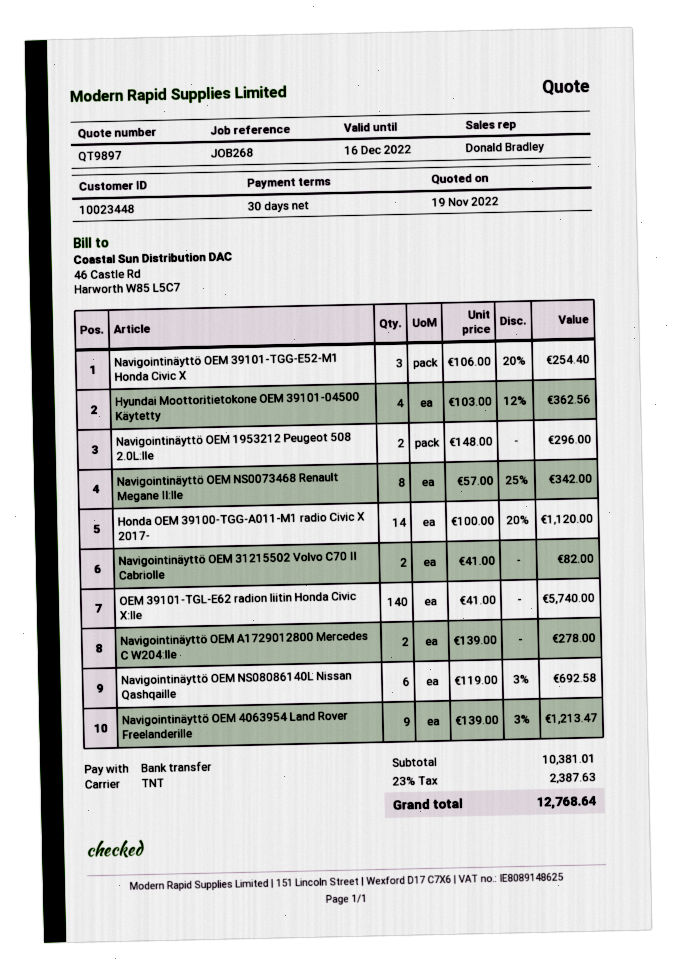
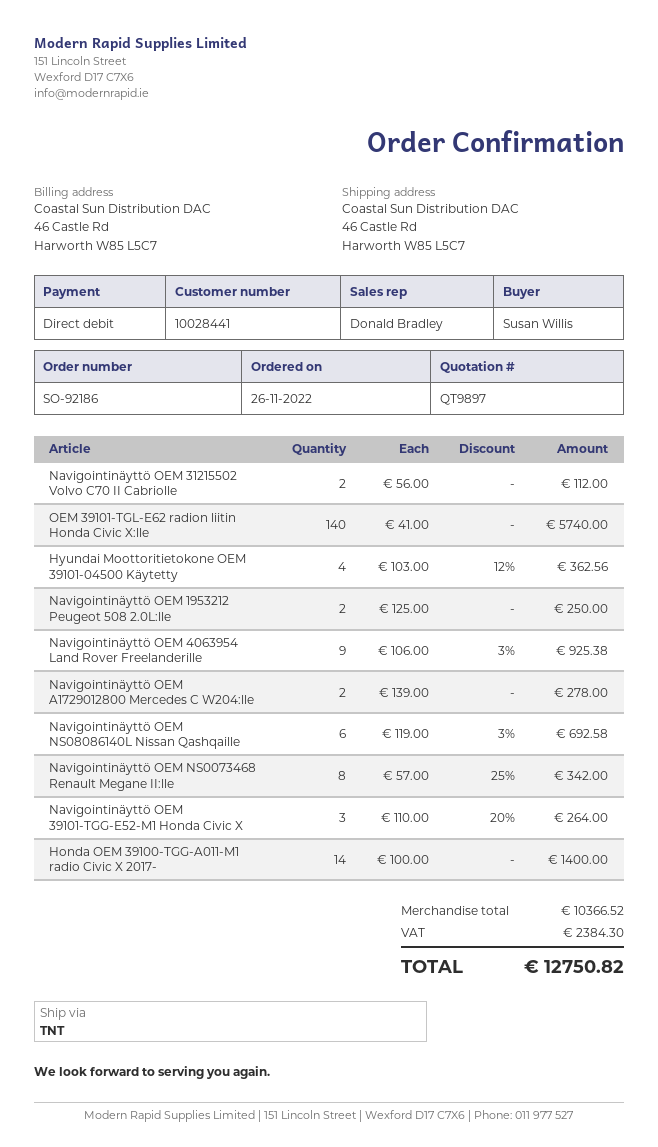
customer number: 10023448 -> 10028441
payment method: bank transfer -> direct debit
Navigointinäyttö OEM 39101-TGG-E52-M1 Honda Civic X: 3 x 106.00 - 20% = 254.40 -> 3 x 110.00 - 20% = 264.00
Navigointinäyttö OEM 1953212 Peugeot 508 2.0L:lle: 2 x 148.00 = 296.00 -> 2 x 125.00 = 250.00
Honda OEM 39100-TGG-A011-M1 radio Civic X 2017-: 14 x 100.00 - 20% = 1120.00 -> 14 x 100.00 = 1400.00
Navigointinäyttö OEM 31215502 Volvo C70 II Cabriolle: 2 x 41.00 = 82.00 -> 2 x 56.00 = 112.00
Navigointinäyttö OEM 4063954 Land Rover Freelanderille: 9 x 139.00 - 3% = 1213.47 -> 9 x 106.00 - 3% = 925.38
subtotal: 10381.01 -> 10366.52
tax: 2387.63 -> 2384.30
total: 12768.64 -> 12750.82

